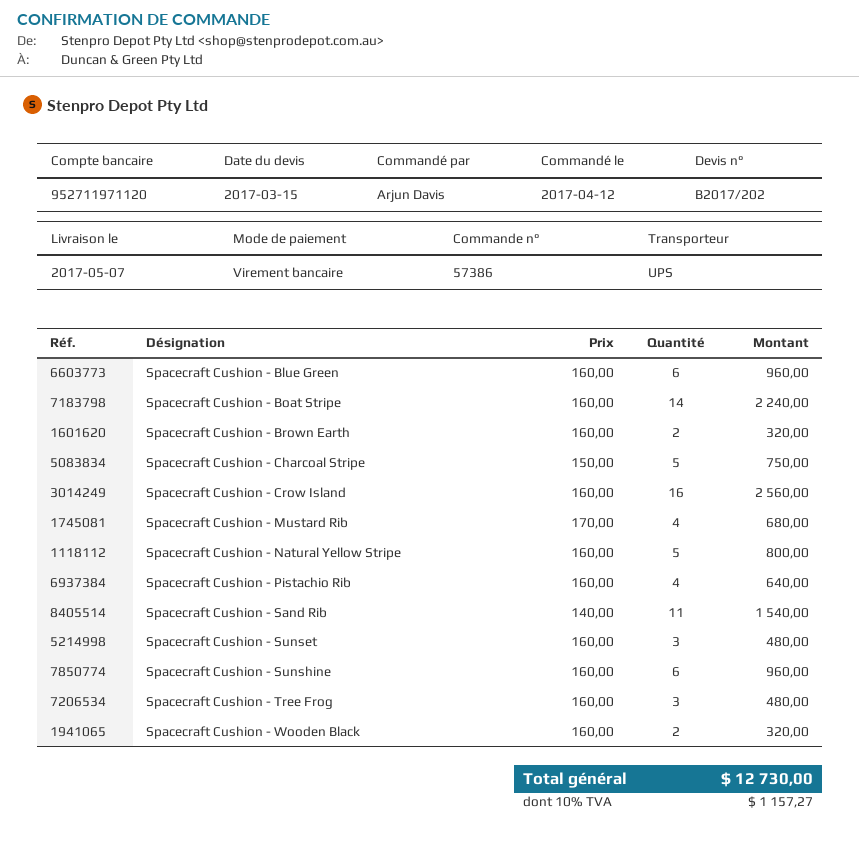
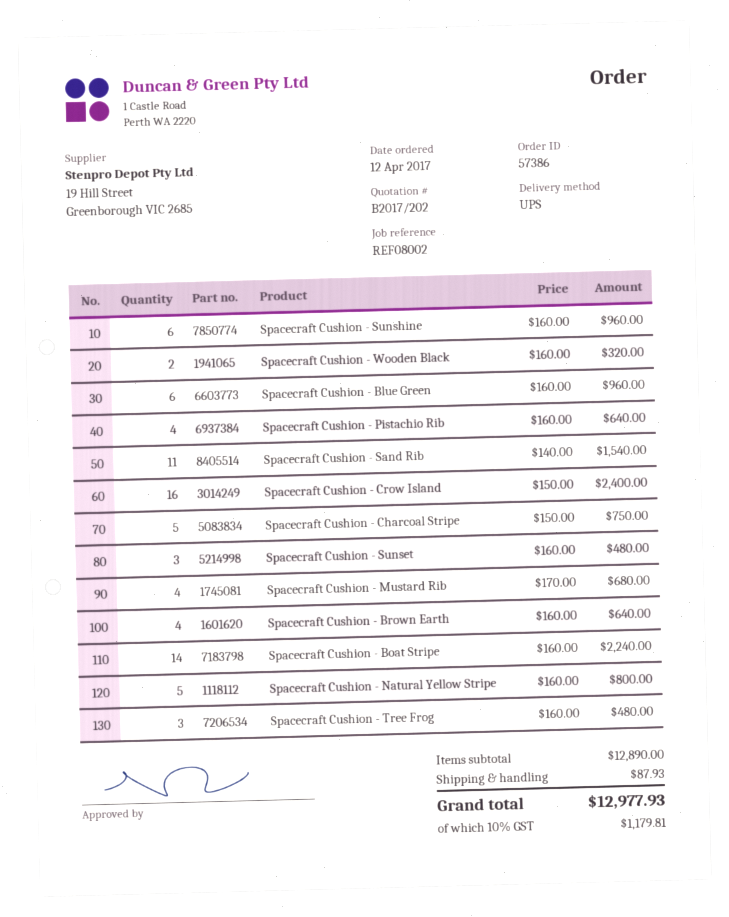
Spacecraft Cushion - Brown Earth: 2 x 160.00 = 320.00 -> 4 x 160.00 = 640.00
Spacecraft Cushion - Crow Island: 16 x 160.00 = 2560.00 -> 16 x 150.00 = 2400.00
shipping: none -> 87.93
tax: 10% = 1157.27 -> 10% = 1179.81
total: 12730.00 -> 12977.93

